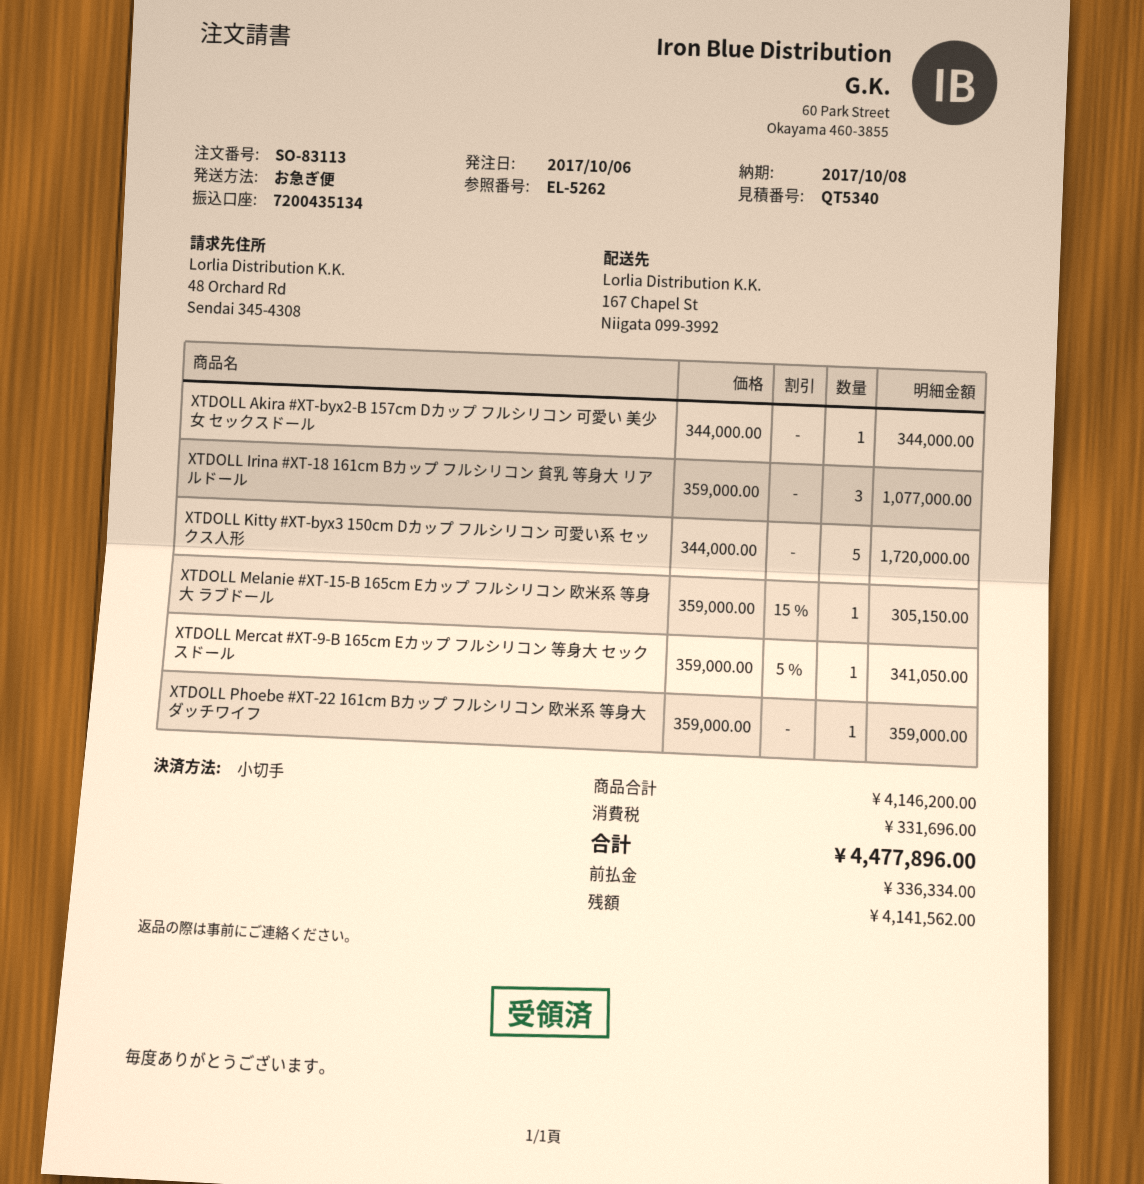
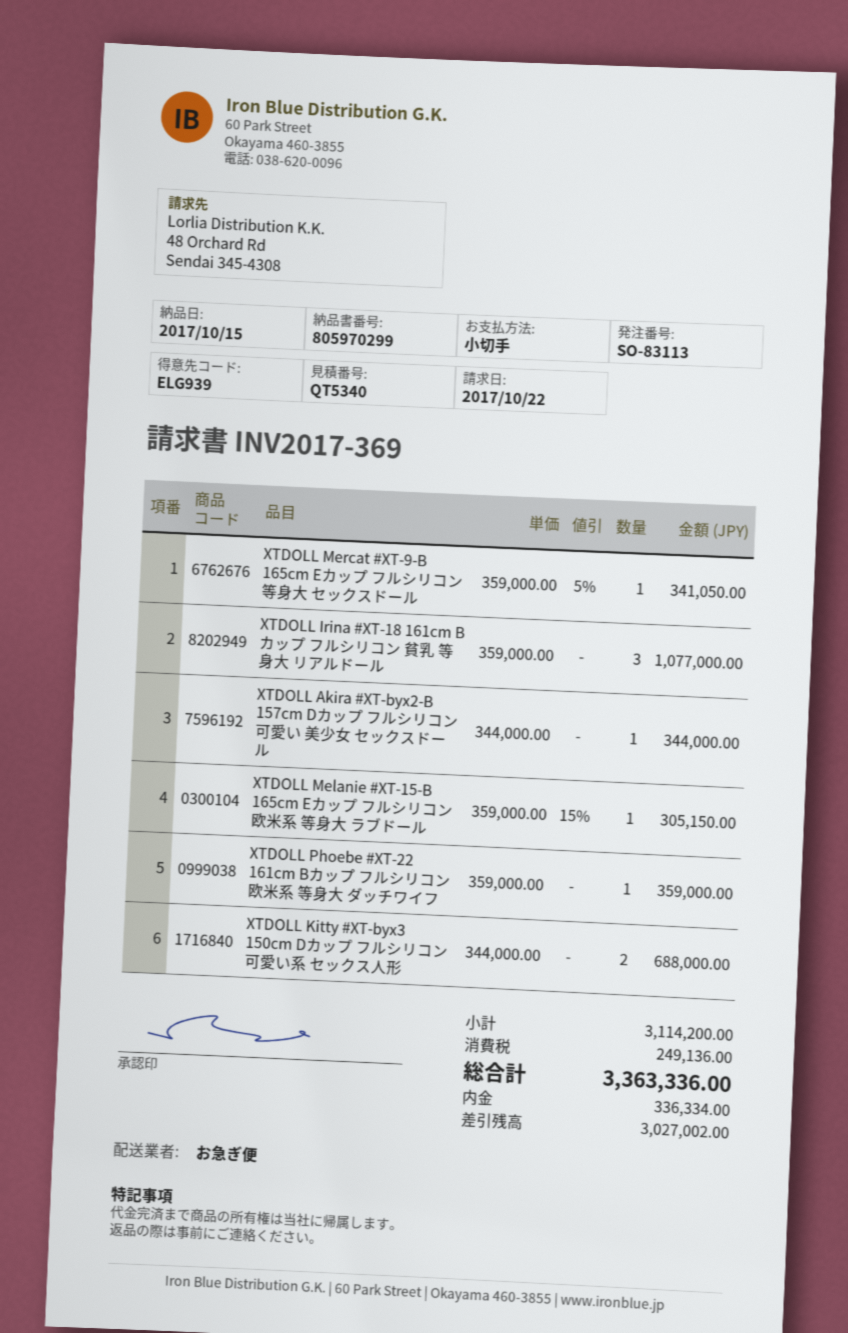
delivery date: 2017-10-08 -> 2017-10-15
XTDOLL Kitty #XT-byx3 150cm Dカップ フルシリコン 可愛い系 セックス人形: 5 x 344000.00 = 1720000.00 -> 2 x 344000.00 = 688000.00
subtotal: 4146200.00 -> 3114200.00
tax: 331696.00 -> 249136.00
total: 4477896.00 -> 3363336.00
balance: 4141562.00 -> 3027002.00

